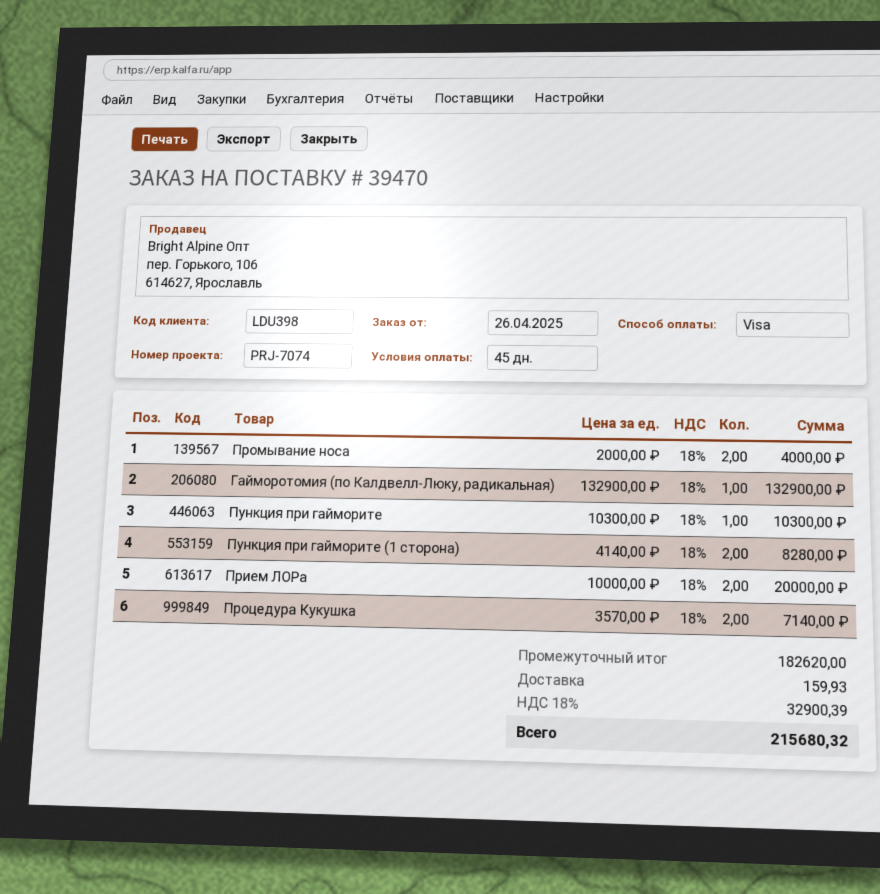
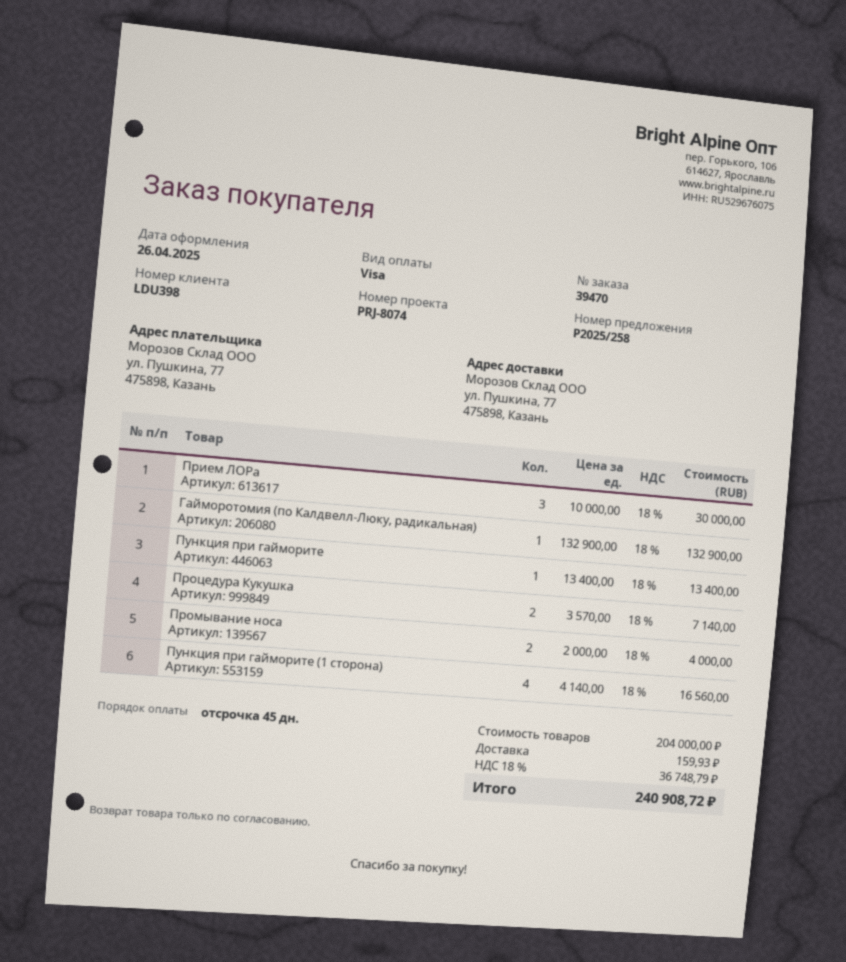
reference: PRJ-7074 -> PRJ-8074
Пункция при гайморите: 1 x 10300.00 = 10300.00 -> 1 x 13400.00 = 13400.00
Пункция при гайморите (1 сторона): 2 x 4140.00 = 8280.00 -> 4 x 4140.00 = 16560.00
Прием ЛОРа: 2 x 10000.00 = 20000.00 -> 3 x 10000.00 = 30000.00
subtotal: 182620.00 -> 204000.00
tax: 18% = 32900.39 -> 18% = 36748.79
total: 215680.32 -> 240908.72

